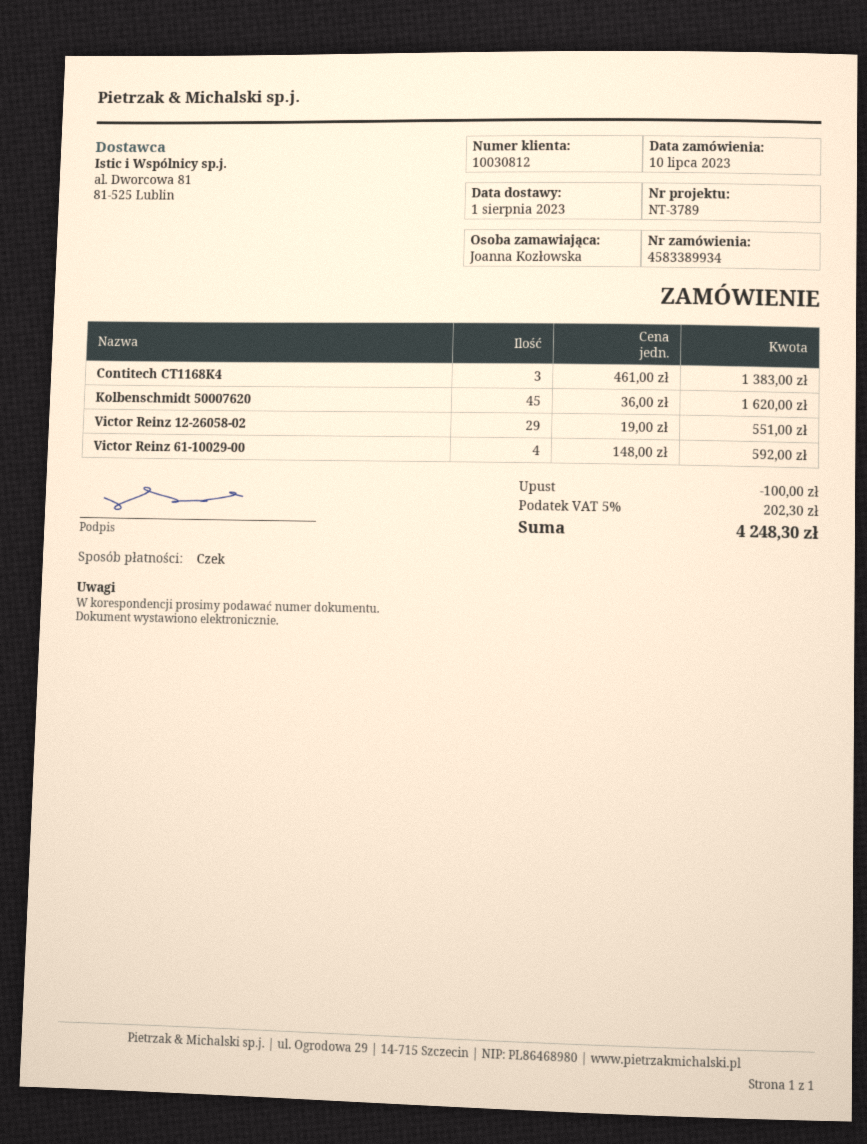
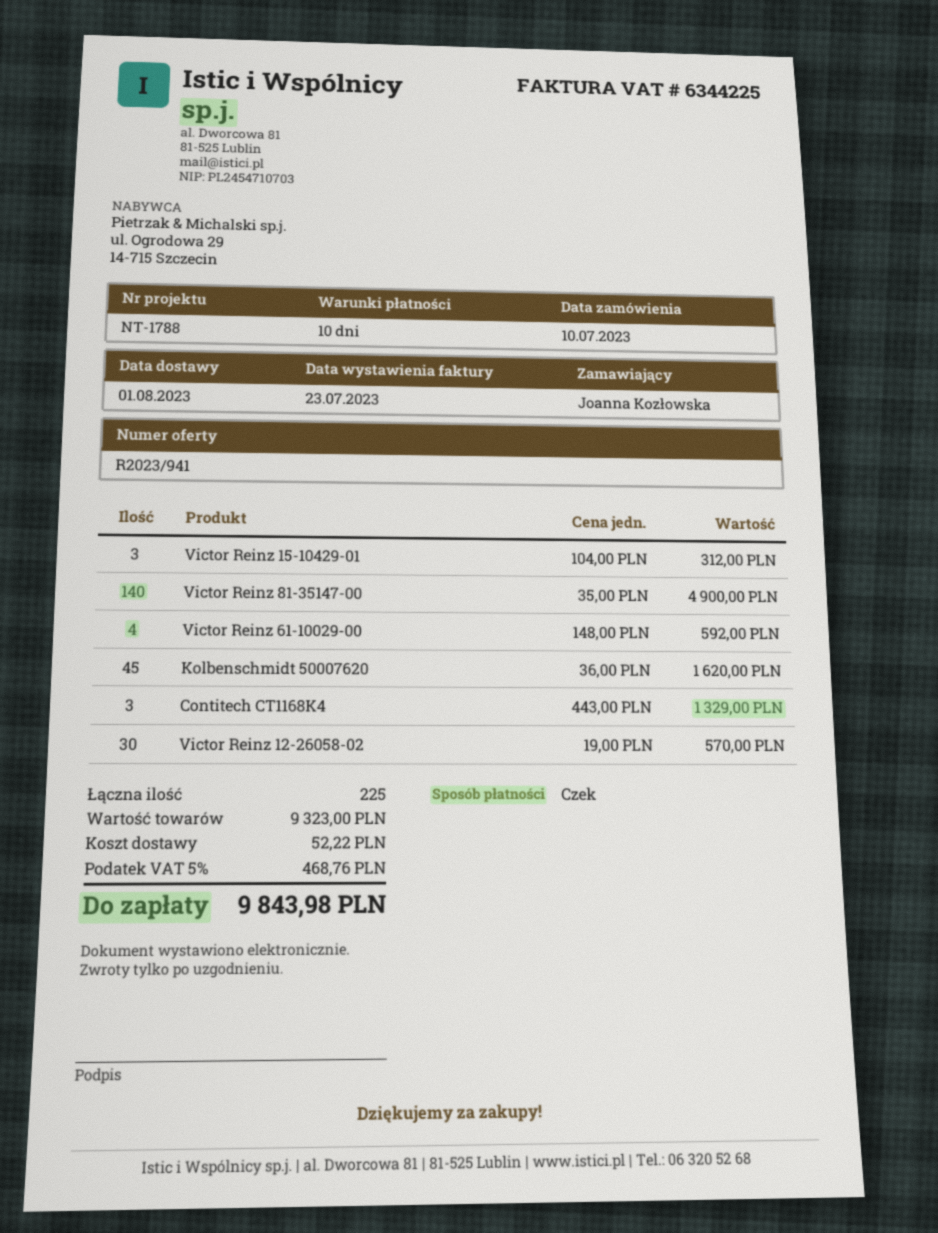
reference: NT-3789 -> NT-1788
Contitech CT1168K4: 3 x 461.00 = 1383.00 -> 3 x 443.00 = 1329.00
Victor Reinz 12-26058-02: 29 x 19.00 = 551.00 -> 30 x 19.00 = 570.00
Victor Reinz 15-10429-01: none -> 3 x 104.00 = 312.00
Victor Reinz 81-35147-00: none -> 140 x 35.00 = 4900.00
discount: 100.00 -> none
shipping: none -> 52.22
tax: 5% = 202.30 -> 5% = 468.76
total: 4248.30 -> 9843.98

